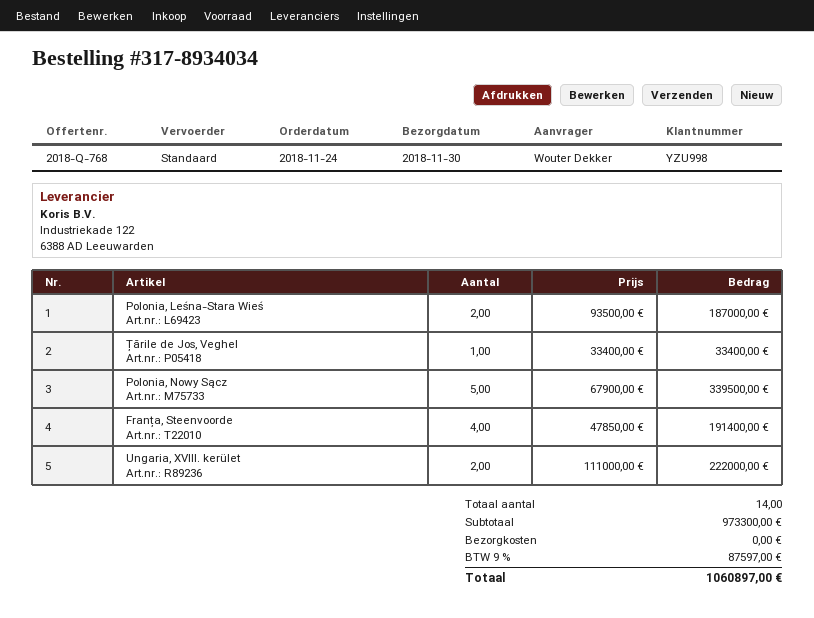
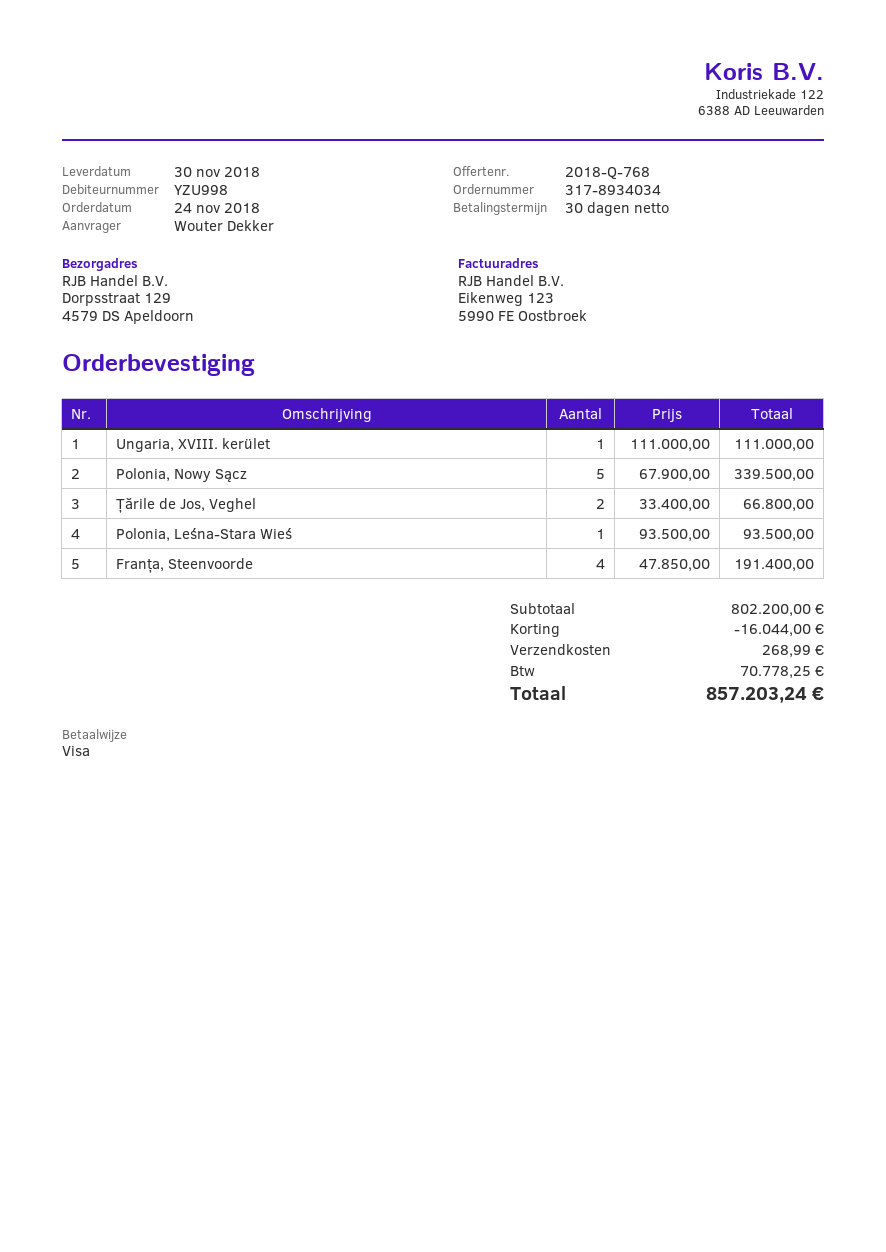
Polonia, Leśna-Stara Wieś: 2 x 93500.00 = 187000.00 -> 1 x 93500.00 = 93500.00
Țările de Jos, Veghel: 1 x 33400.00 = 33400.00 -> 2 x 33400.00 = 66800.00
Ungaria, XVIII. kerület: 2 x 111000.00 = 222000.00 -> 1 x 111000.00 = 111000.00
subtotal: 973300.00 -> 802200.00
discount: none -> 16044.00
shipping: 0.00 -> 268.99
tax: 87597.00 -> 70778.25
total: 1060897.00 -> 857203.24

